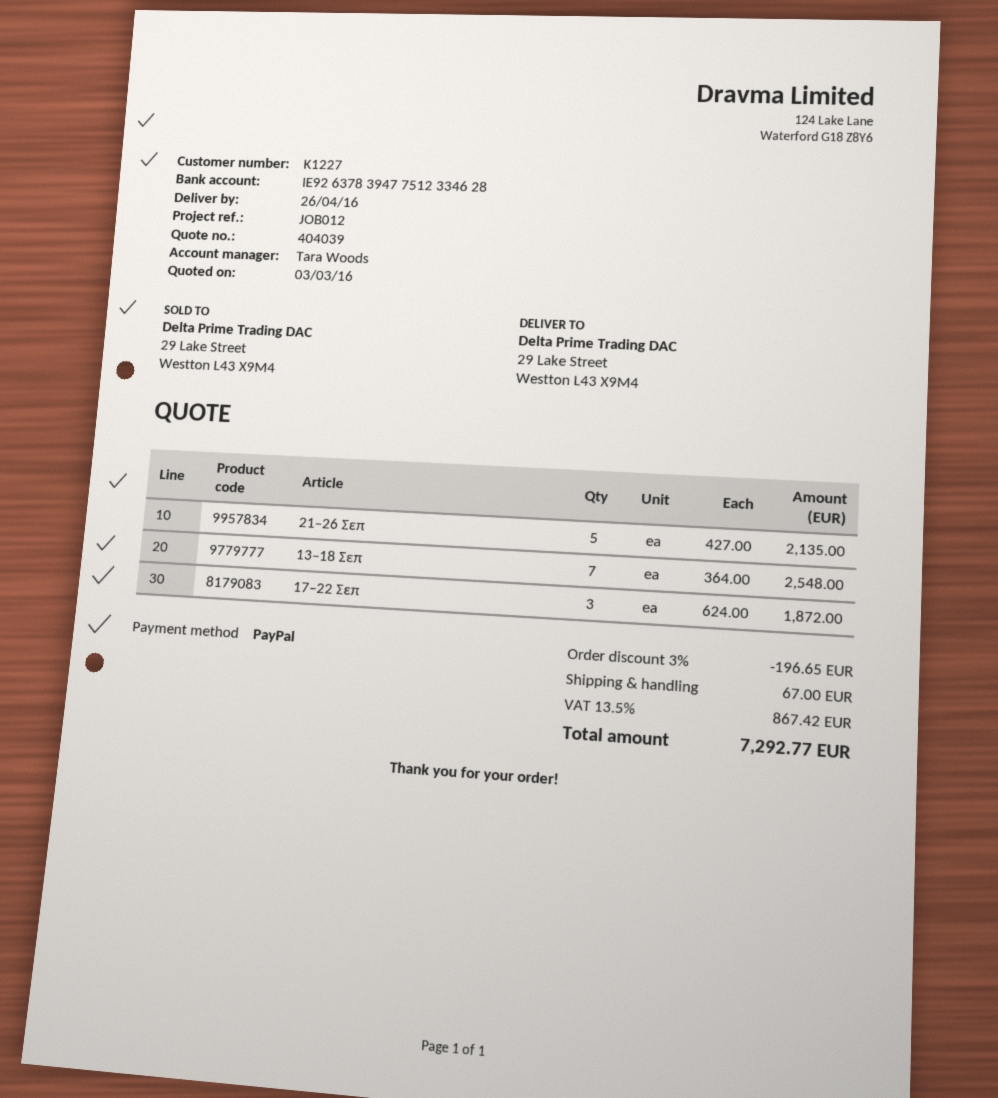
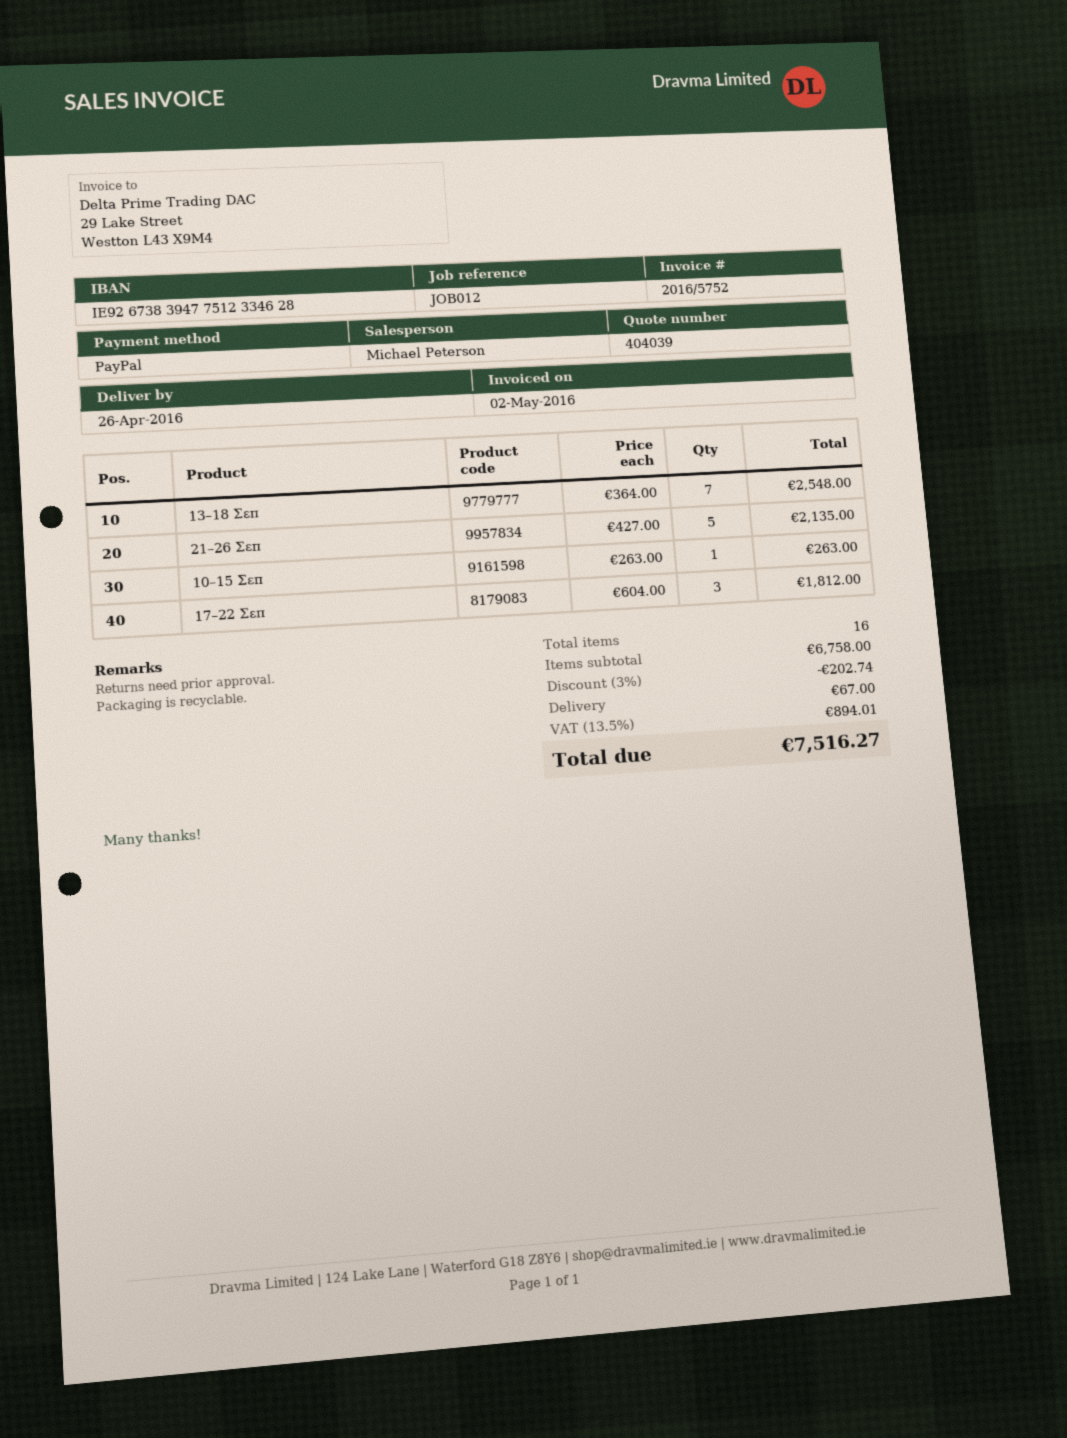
sales rep: Tara Woods -> Michael Peterson
bank account: IE92637839477512334628 -> IE92673839477512334628
17–22 Σεπ: 3 x 624.00 = 1872.00 -> 3 x 604.00 = 1812.00
10–15 Σεπ: none -> 1 x 263.00 = 263.00
discount: 3% = 196.65 -> 3% = 202.74
tax: 13.5% = 867.42 -> 13.5% = 894.01
total: 7292.77 -> 7516.27

